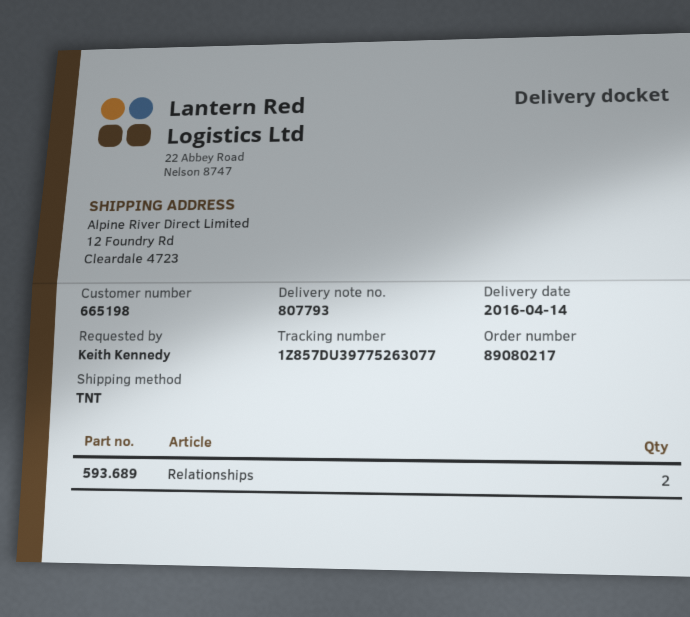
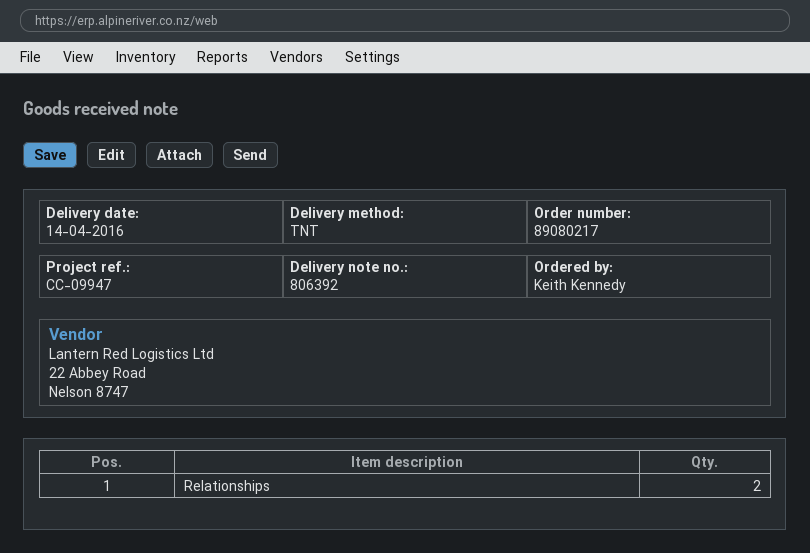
delivery note number: 807793 -> 806392

